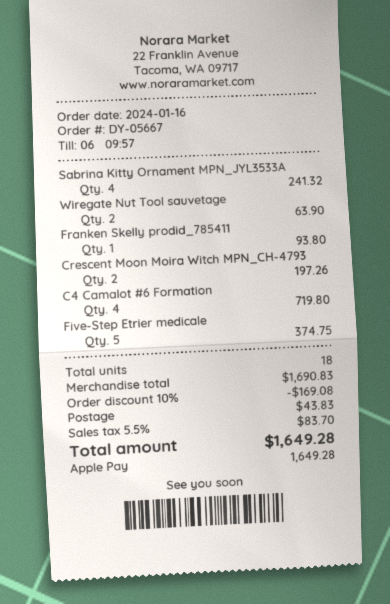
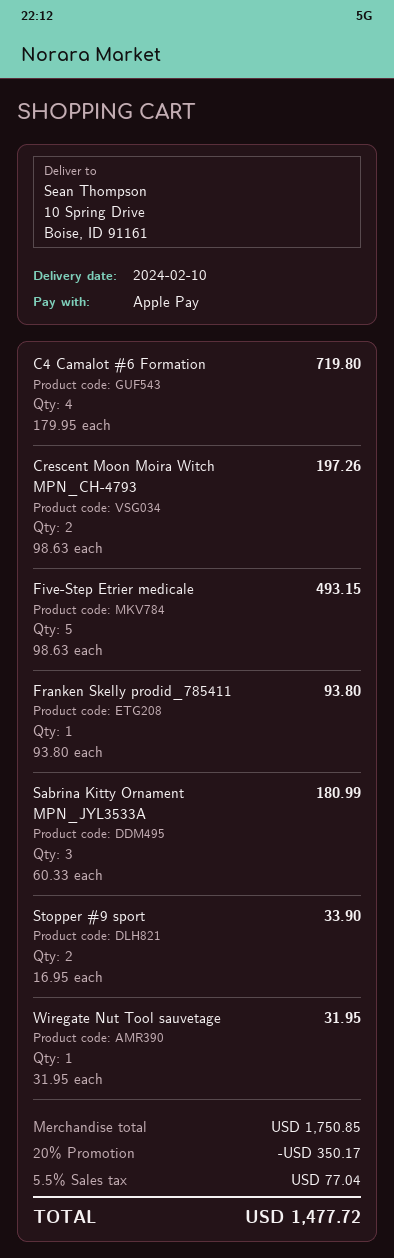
Sabrina Kitty Ornament MPN_JYL3533A: 4 for 241.32 -> 3 for 180.99
Wiregate Nut Tool sauvetage: 2 for 63.90 -> 1 for 31.95
Five-Step Etrier medicale: 5 for 374.75 -> 5 for 493.15
Stopper #9 sport: none -> 2 for 33.90
subtotal: 1690.83 -> 1750.85
discount: 10% = 169.08 -> 20% = 350.17
shipping: 43.83 -> none
tax: 5.5% = 83.70 -> 5.5% = 77.04
total: 1649.28 -> 1477.72

